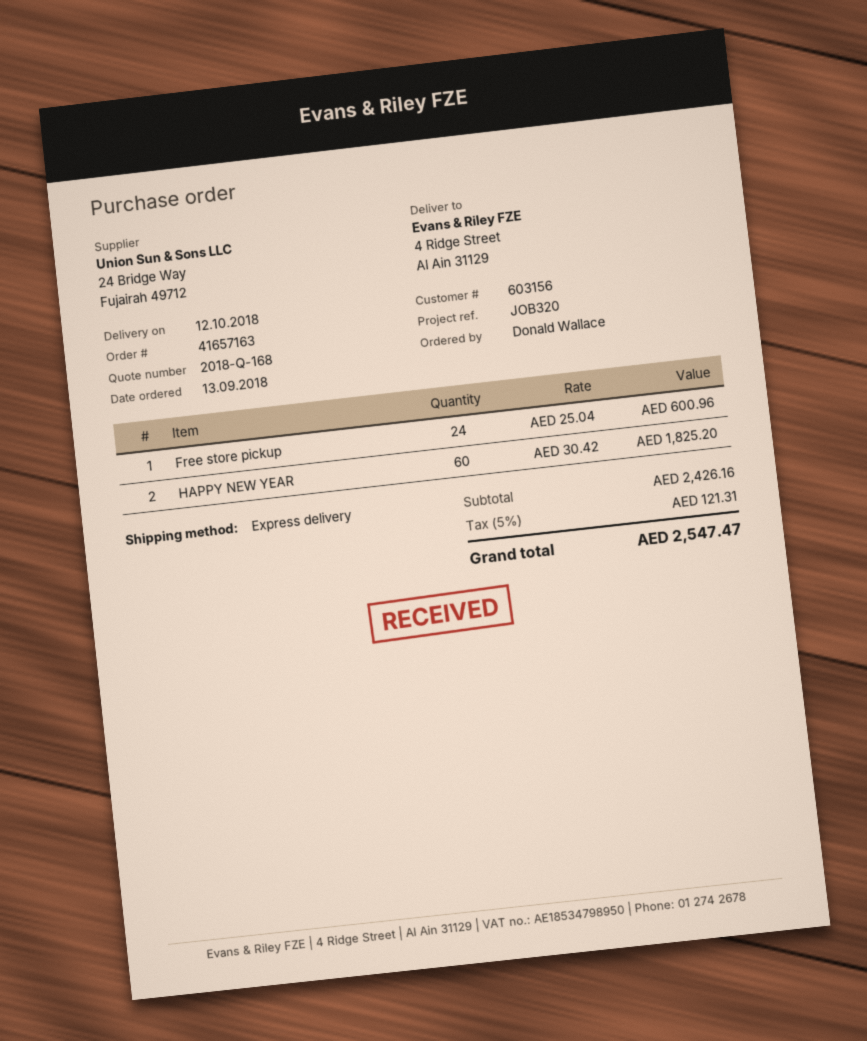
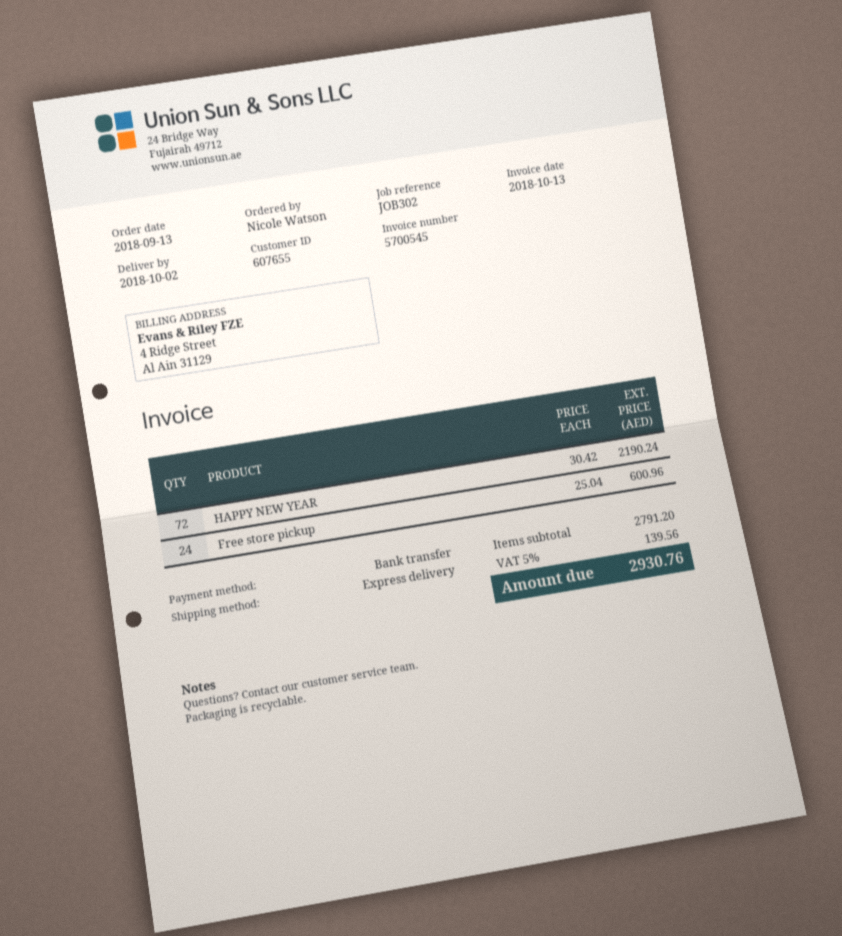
delivery date: 2018-10-12 -> 2018-10-02
customer number: 603156 -> 607655
reference: JOB320 -> JOB302
ordered by: Donald Wallace -> Nicole Watson
HAPPY NEW YEAR: 60 x 30.42 = 1825.20 -> 72 x 30.42 = 2190.24
subtotal: 2426.16 -> 2791.20
tax: 5% = 121.31 -> 5% = 139.56
total: 2547.47 -> 2930.76

